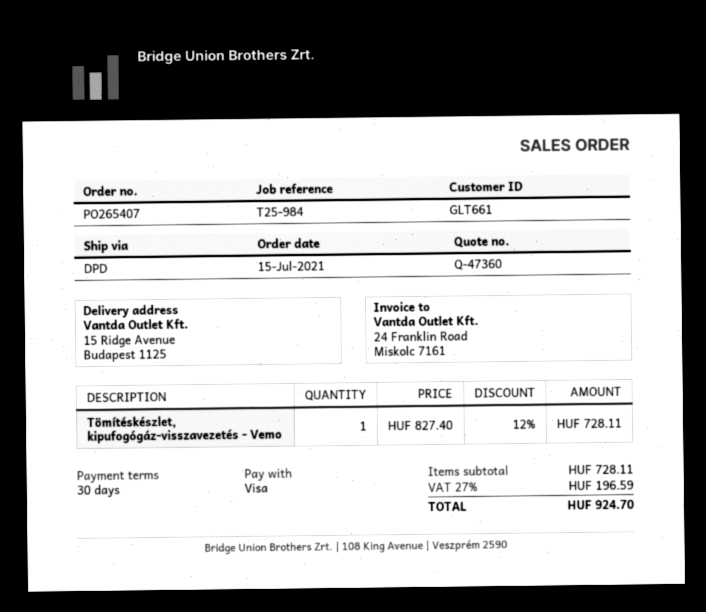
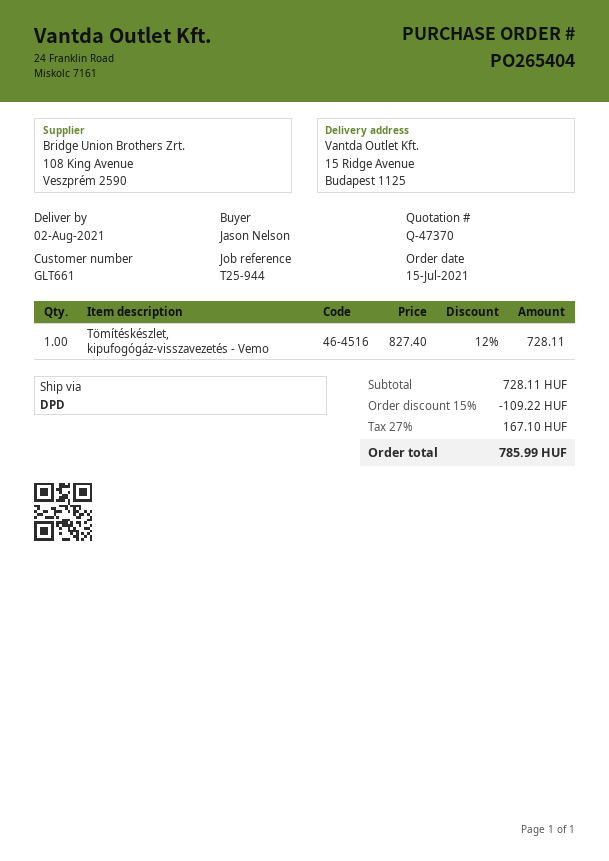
quote number: Q-47360 -> Q-47370
order number: PO265407 -> PO265404
reference: T25-984 -> T25-944
discount: none -> 15% = 109.22
tax: 27% = 196.59 -> 27% = 167.10
total: 924.70 -> 785.99

